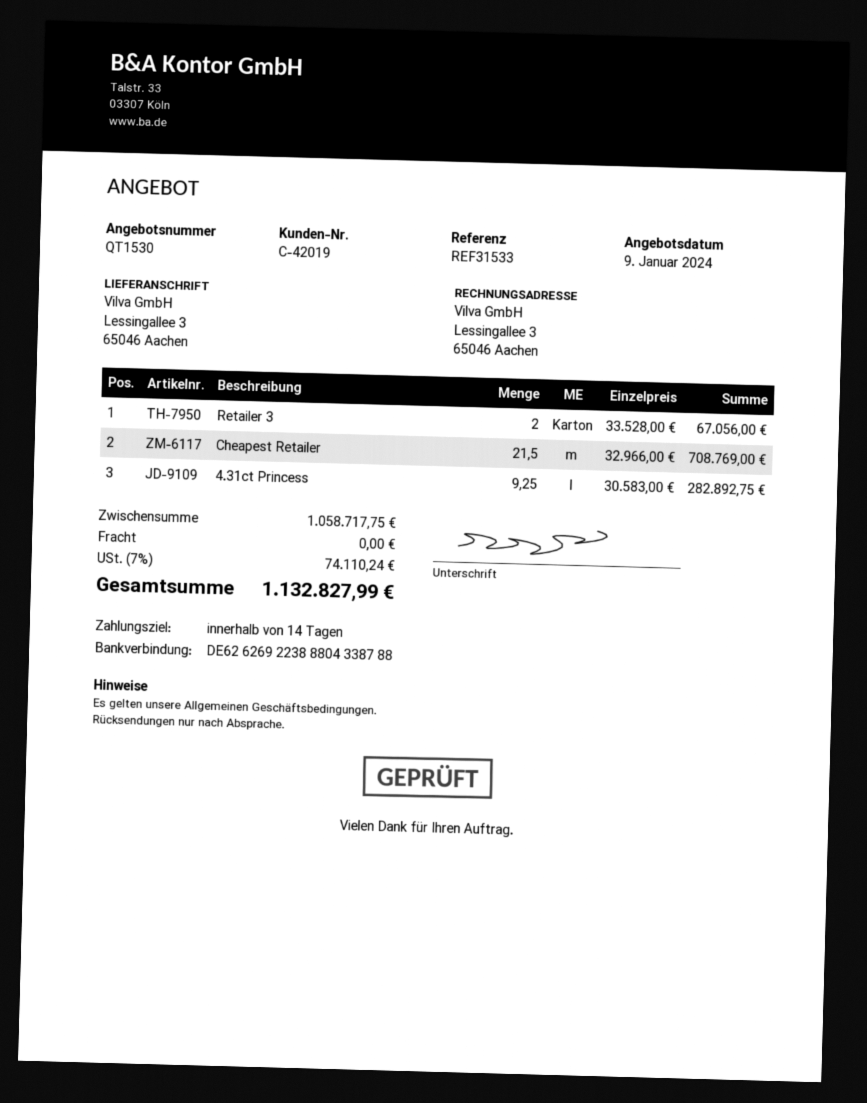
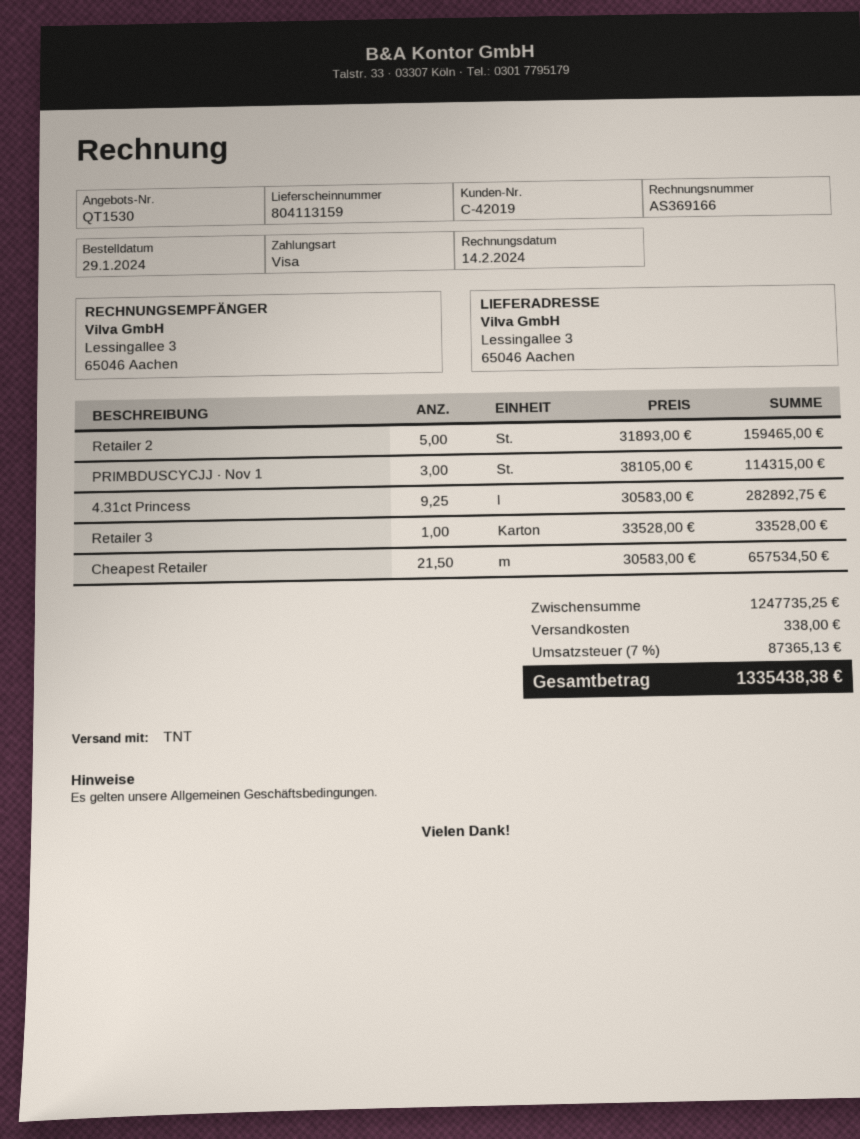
Retailer 3: 2 x 33528.00 = 67056.00 -> 1 x 33528.00 = 33528.00
Cheapest Retailer: 21.5 x 32966.00 = 708769.00 -> 21.5 x 30583.00 = 657534.50
Retailer 2: none -> 5 x 31893.00 = 159465.00
PRIMBDUSCYCJJ · Nov 1: none -> 3 x 38105.00 = 114315.00
subtotal: 1058717.75 -> 1247735.25
shipping: 0.00 -> 338.00
tax: 7% = 74110.24 -> 7% = 87365.13
total: 1132827.99 -> 1335438.38

